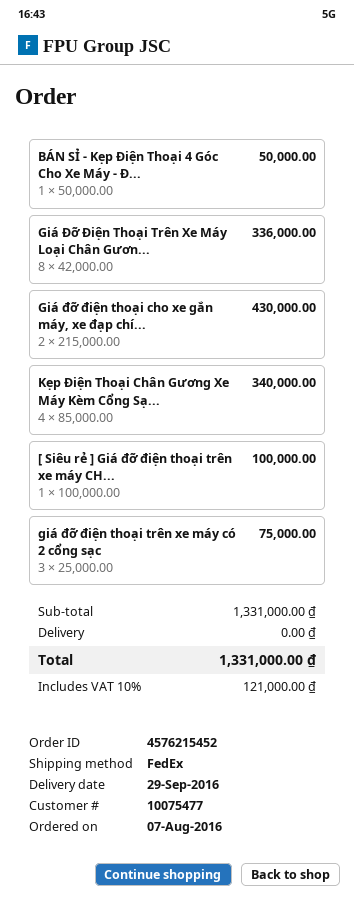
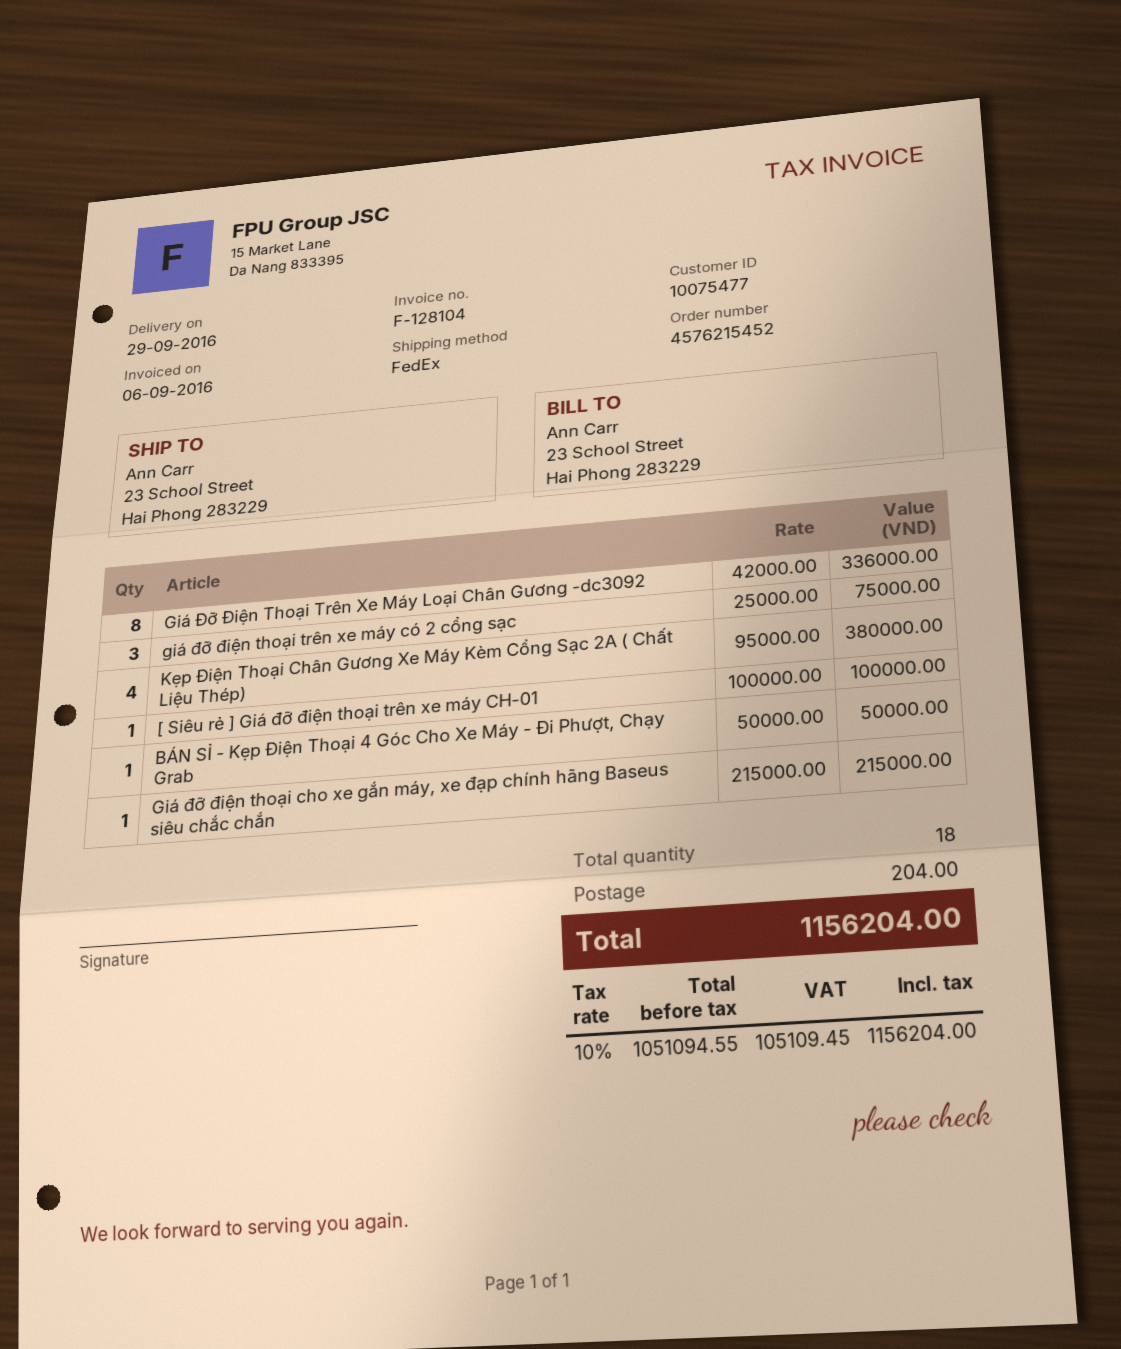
Giá đỡ điện thoại cho xe gắn máy, xe đạp chí...: 2 x 215000.00 = 430000.00 -> 1 x 215000.00 = 215000.00
Kẹp Điện Thoại Chân Gương Xe Máy Kèm Cổng Sạ...: 4 x 85000.00 = 340000.00 -> 4 x 95000.00 = 380000.00
shipping: 0.00 -> 204.00
tax: 10% = 121000.00 -> 10% = 105109.45
total: 1331000.00 -> 1156204.00

